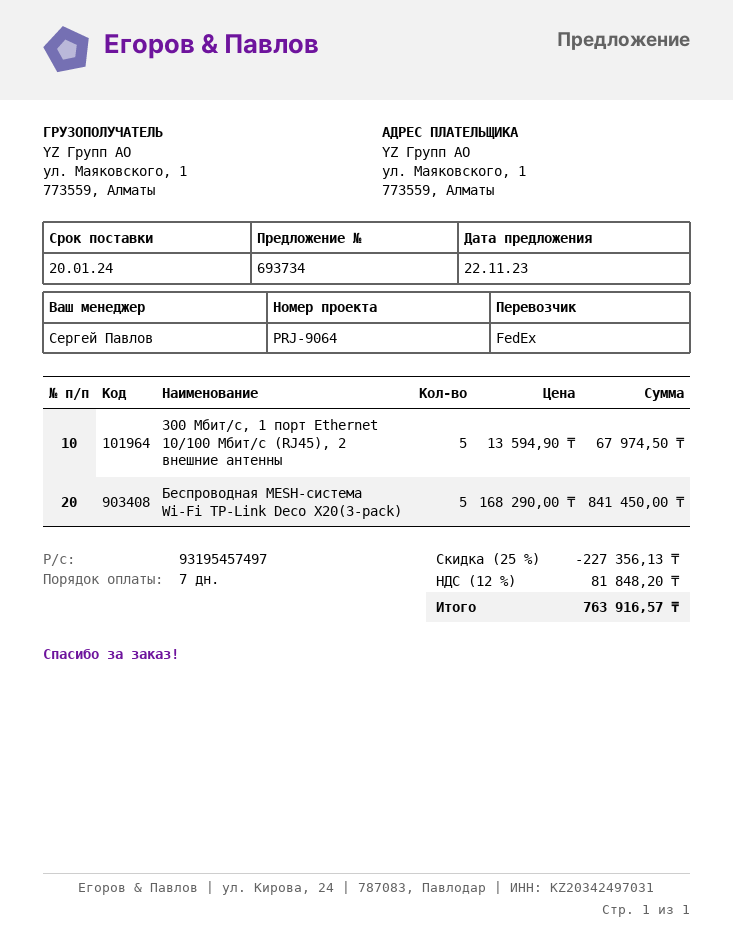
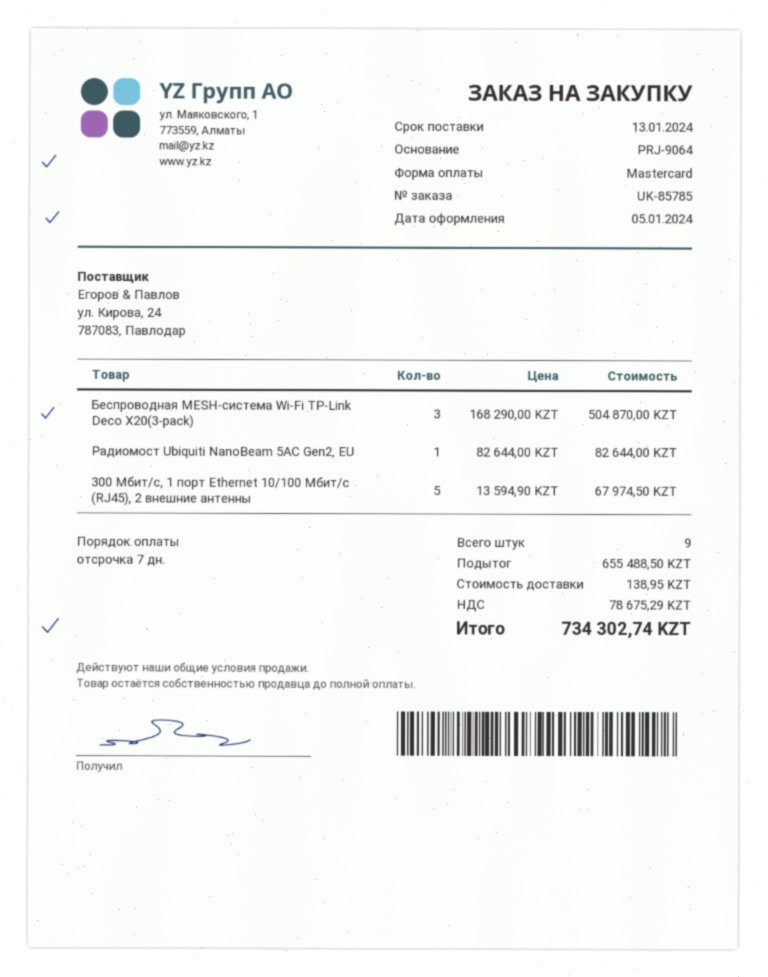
delivery date: 2024-01-20 -> 2024-01-13
Беспроводная MESH-система Wi-Fi TP-Link Deco X20(3-pack): 5 x 168290.00 = 841450.00 -> 3 x 168290.00 = 504870.00
Радиомост Ubiquiti NanoBeam 5AC Gen2, EU: none -> 1 x 82644.00 = 82644.00
discount: 25% = 227356.13 -> none
shipping: none -> 138.95
tax: 81848.20 -> 78675.29
total: 763916.57 -> 734302.74

